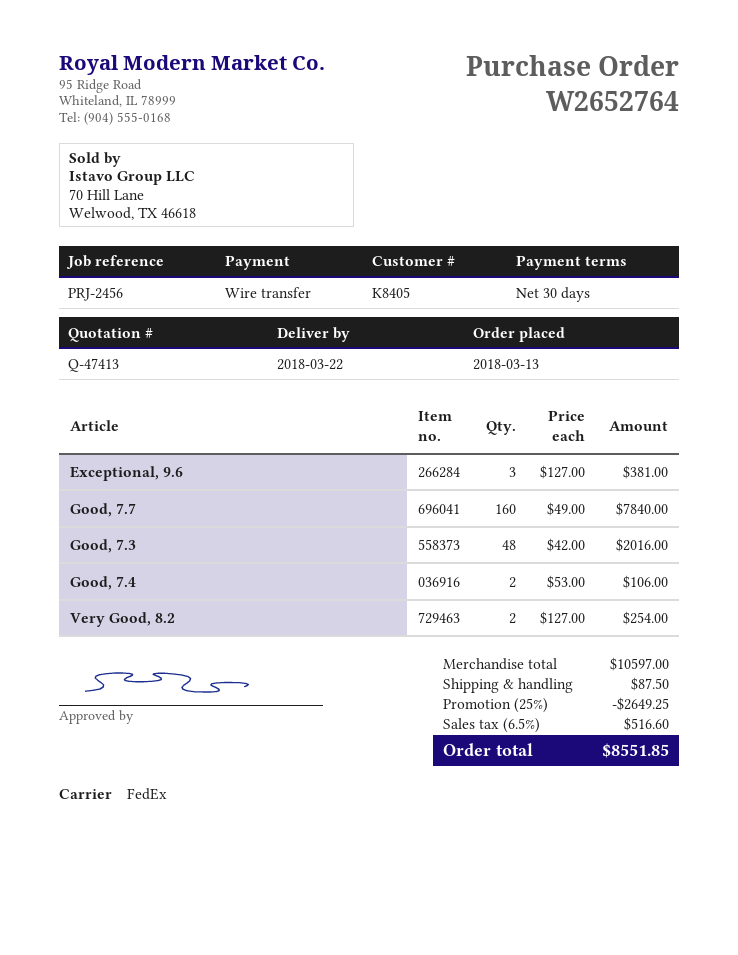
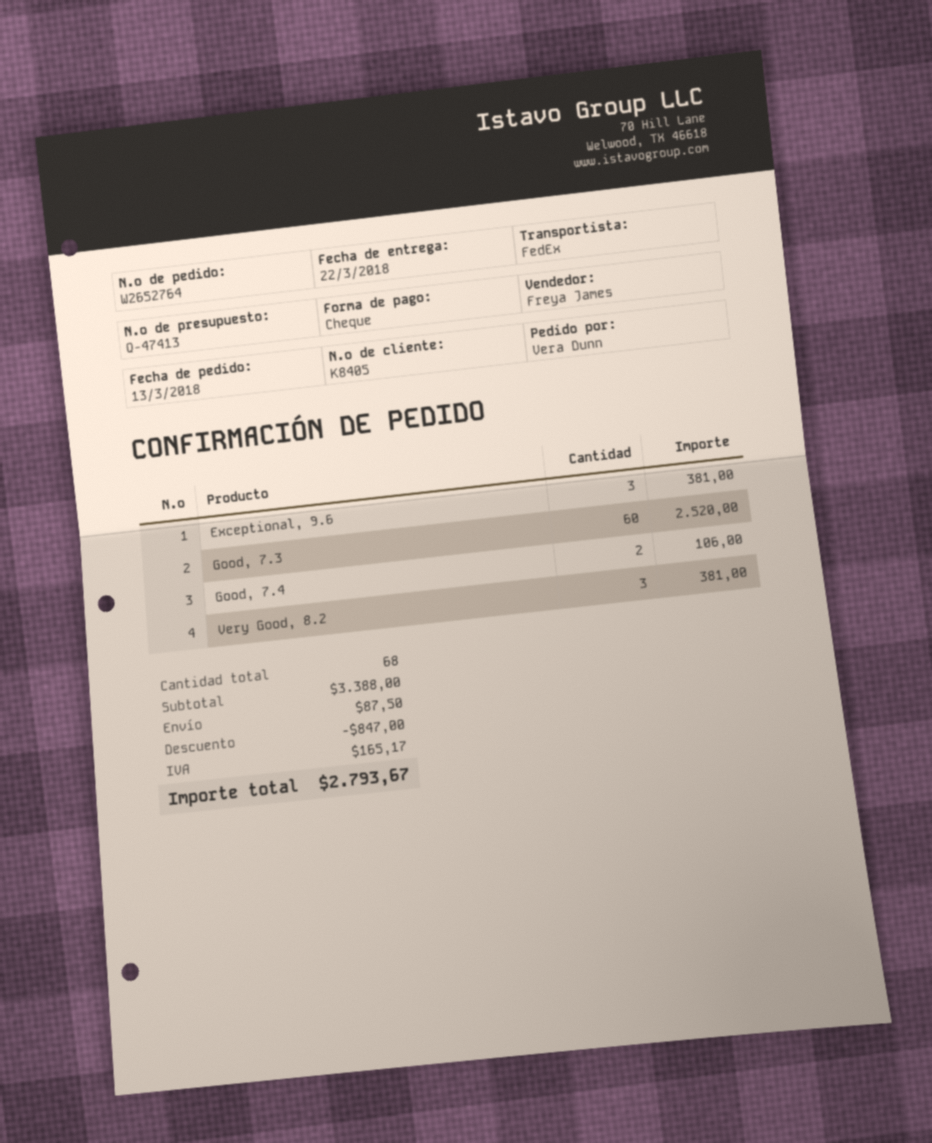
payment method: bank transfer -> cheque
Good, 7.7: 160 for 7840.00 -> none
Good, 7.3: 48 for 2016.00 -> 60 for 2520.00
Very Good, 8.2: 2 for 254.00 -> 3 for 381.00
subtotal: 10597.00 -> 3388.00
discount: 2649.25 -> 847.00
tax: 516.60 -> 165.17
total: 8551.85 -> 2793.67

